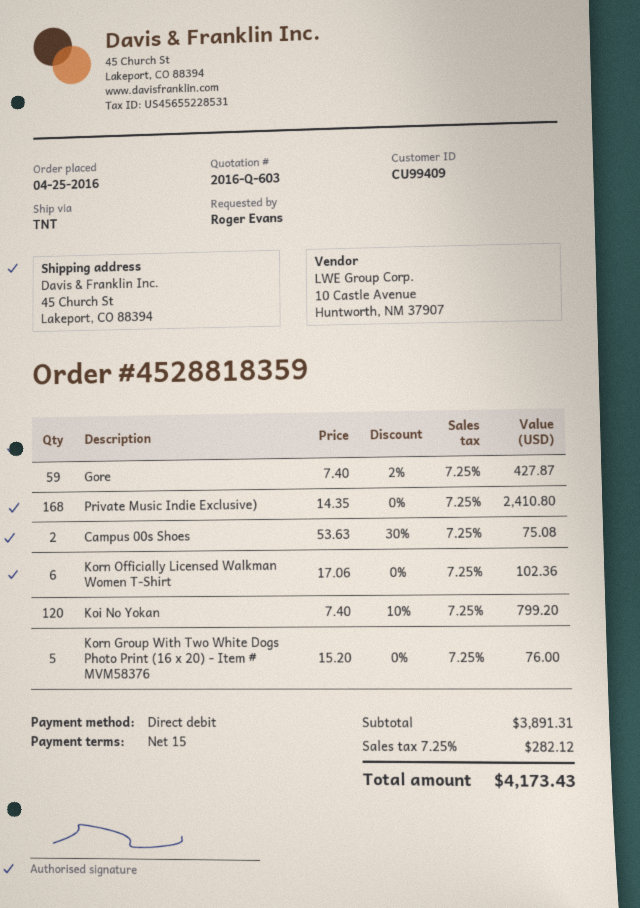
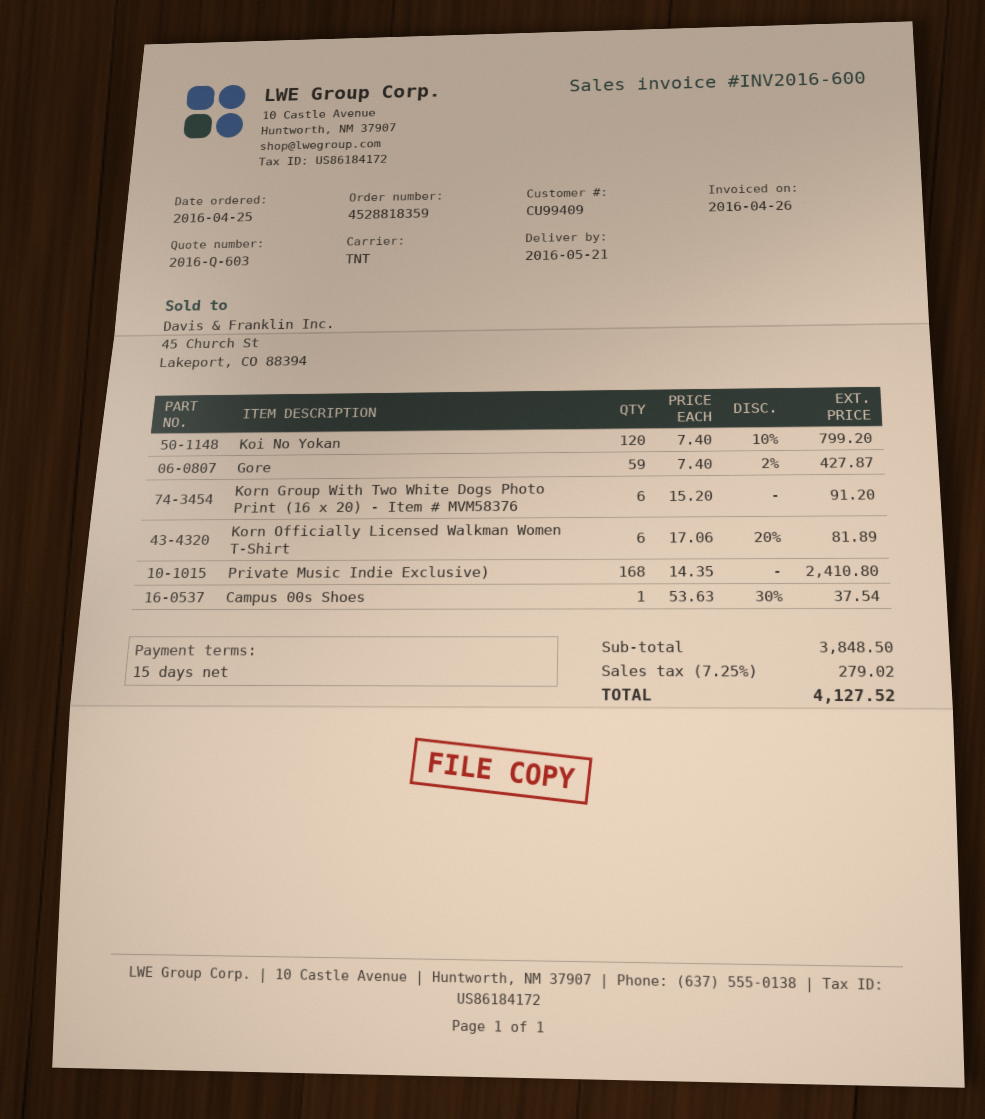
Campus 00s Shoes: 2 x 53.63 - 30% = 75.08 -> 1 x 53.63 - 30% = 37.54
Korn Officially Licensed Walkman Women T-Shirt: 6 x 17.06 = 102.36 -> 6 x 17.06 - 20% = 81.89
Korn Group With Two White Dogs Photo Print (16 x 20) - Item # MVM58376: 5 x 15.20 = 76.00 -> 6 x 15.20 = 91.20
subtotal: 3891.31 -> 3848.50
tax: 7.25% = 282.12 -> 7.25% = 279.02
total: 4173.43 -> 4127.52

